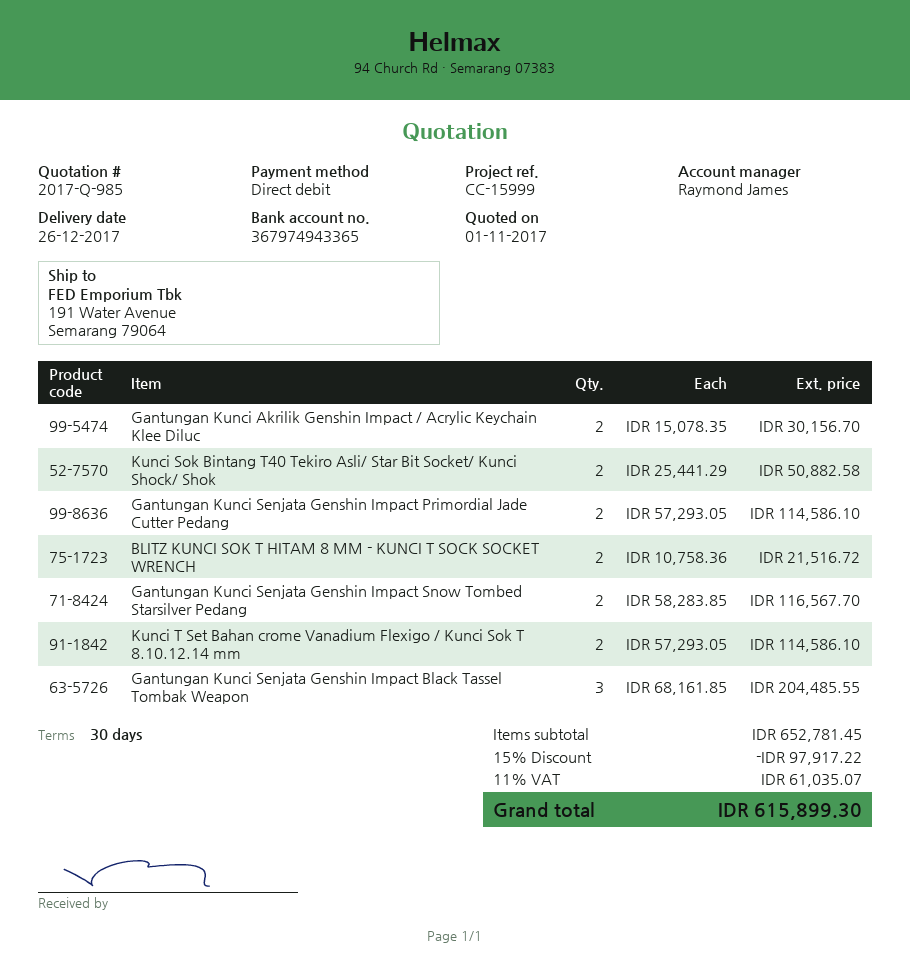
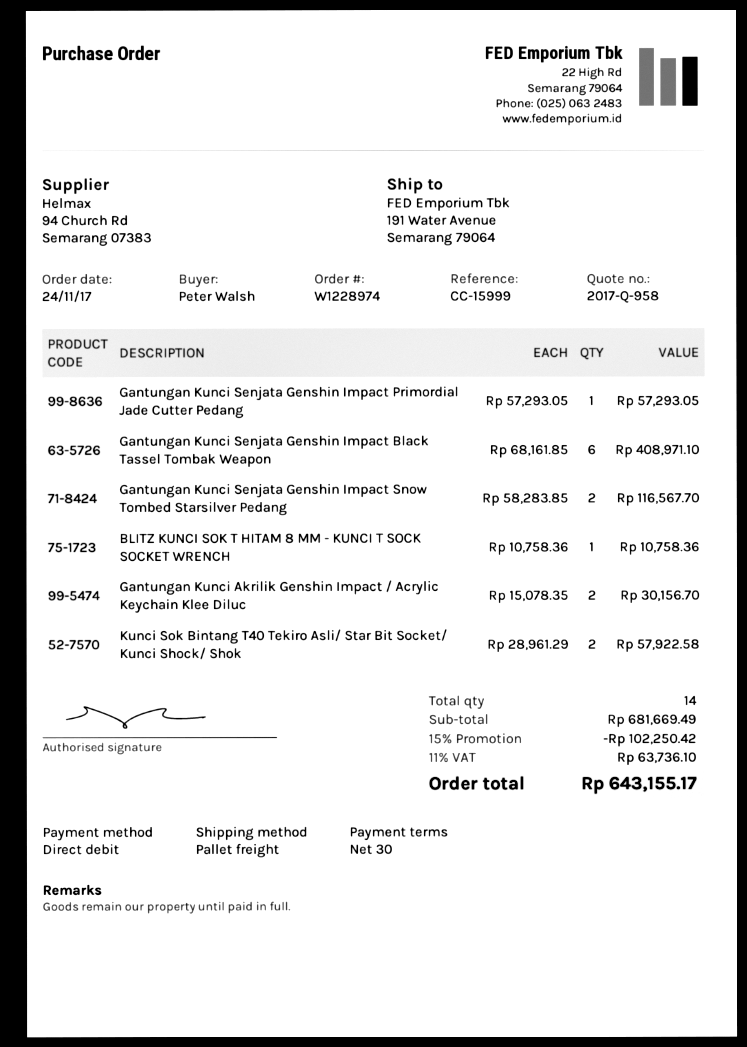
quote number: 2017-Q-985 -> 2017-Q-958
Kunci Sok Bintang T40 Tekiro Asli/ Star Bit Socket/ Kunci Shock/ Shok: 2 x 25441.29 = 50882.58 -> 2 x 28961.29 = 57922.58
Gantungan Kunci Senjata Genshin Impact Primordial Jade Cutter Pedang: 2 x 57293.05 = 114586.10 -> 1 x 57293.05 = 57293.05
BLITZ KUNCI SOK T HITAM 8 MM - KUNCI T SOCK SOCKET WRENCH: 2 x 10758.36 = 21516.72 -> 1 x 10758.36 = 10758.36
Kunci T Set Bahan crome Vanadium Flexigo / Kunci Sok T 8.10.12.14 mm: 2 x 57293.05 = 114586.10 -> none
Gantungan Kunci Senjata Genshin Impact Black Tassel Tombak Weapon: 3 x 68161.85 = 204485.55 -> 6 x 68161.85 = 408971.10
subtotal: 652781.45 -> 681669.49
discount: 15% = 97917.22 -> 15% = 102250.42
tax: 11% = 61035.07 -> 11% = 63736.10
total: 615899.30 -> 643155.17

